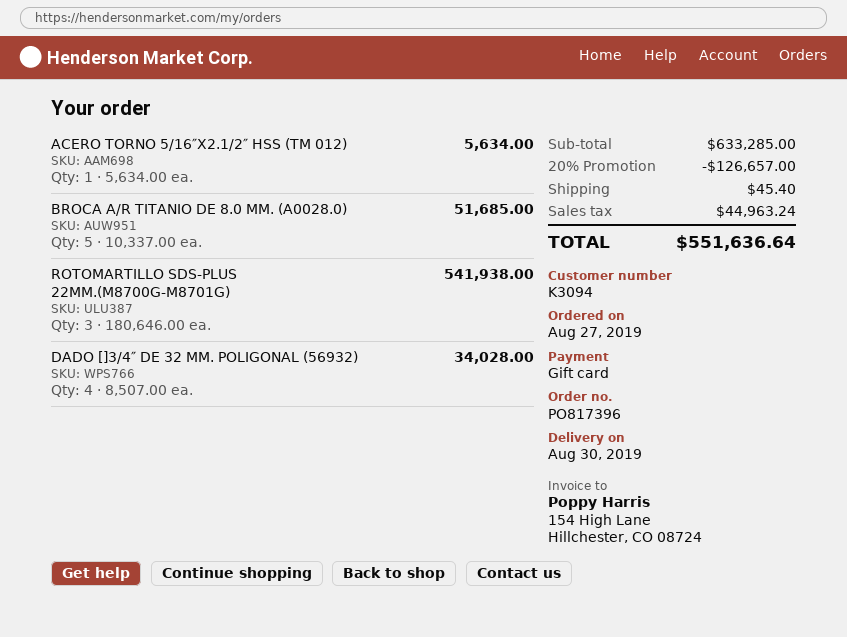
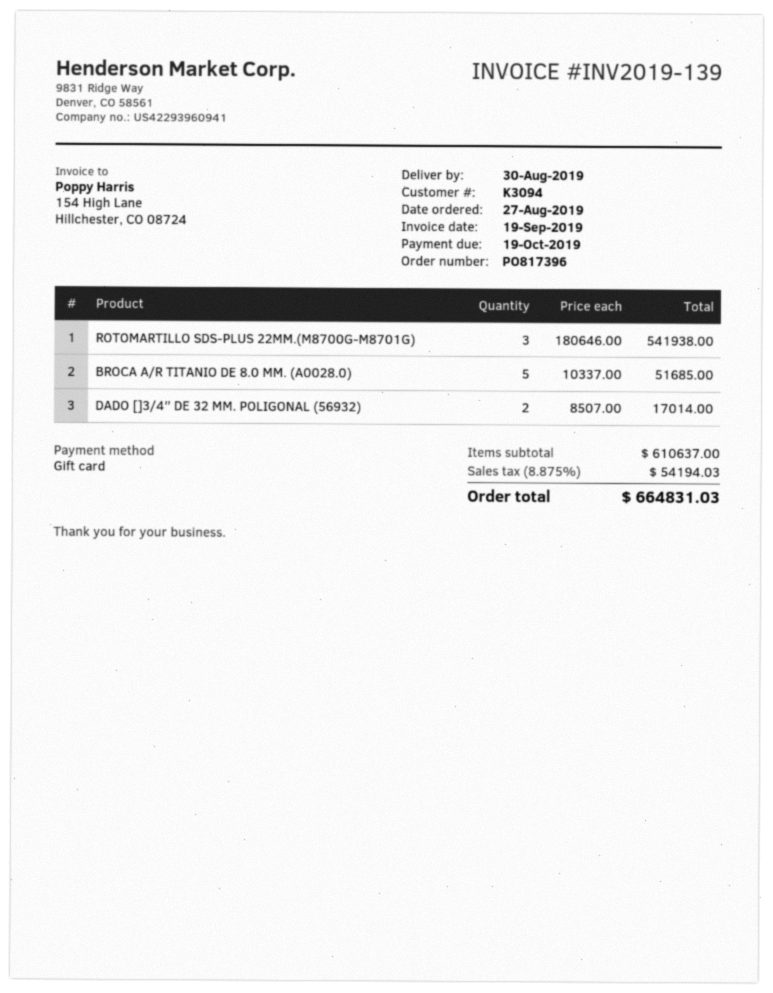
ACERO TORNO 5/16″X2.1/2″ HSS (TM 012): 1 x 5634.00 = 5634.00 -> none
DADO []3/4″ DE 32 MM. POLIGONAL (56932): 4 x 8507.00 = 34028.00 -> 2 x 8507.00 = 17014.00
subtotal: 633285.00 -> 610637.00
discount: 20% = 126657.00 -> none
shipping: 45.40 -> none
tax: 44963.24 -> 54194.03
total: 551636.64 -> 664831.03

